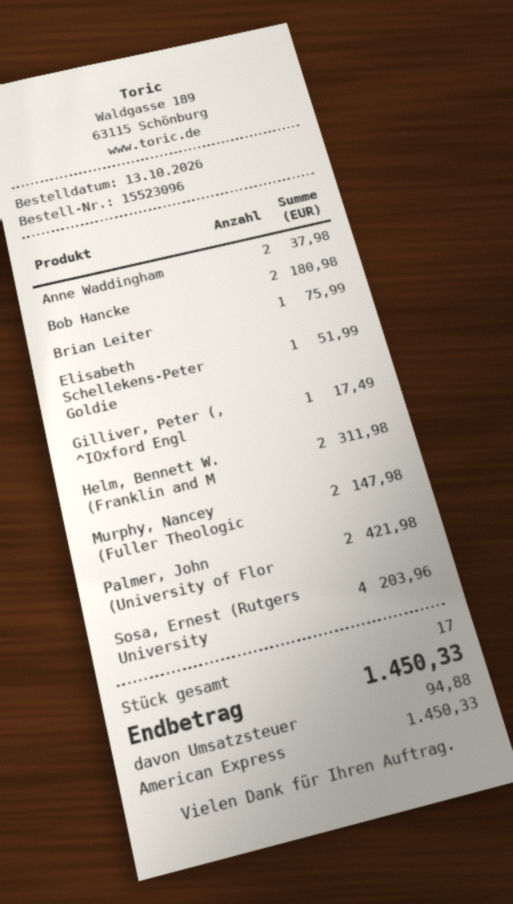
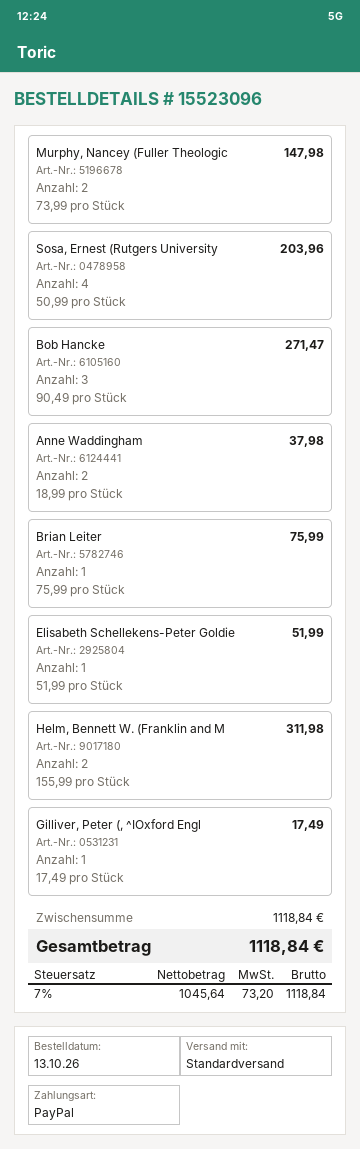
payment method: American Express -> PayPal
Bob Hancke: 2 for 180.98 -> 3 for 271.47
Palmer, John (University of Flor: 2 for 421.98 -> none
tax: 94.88 -> 73.20
total: 1450.33 -> 1118.84

